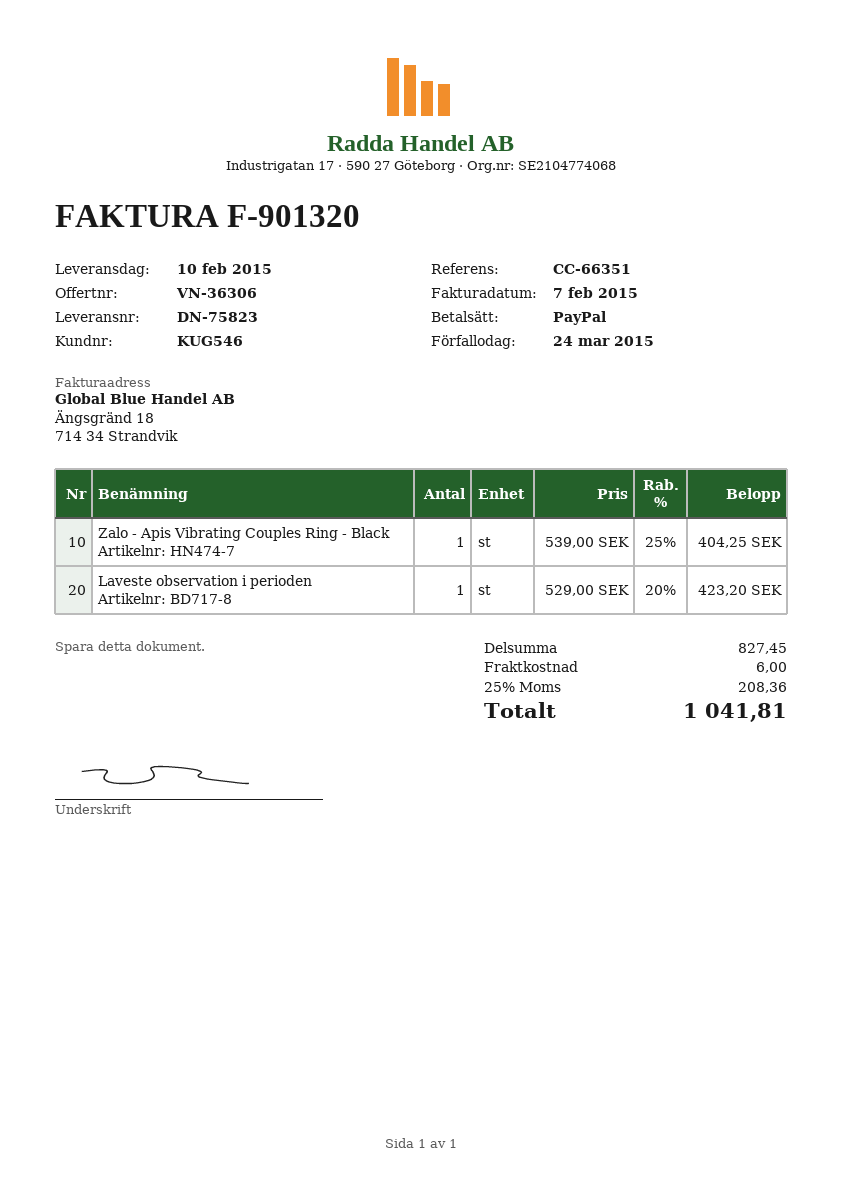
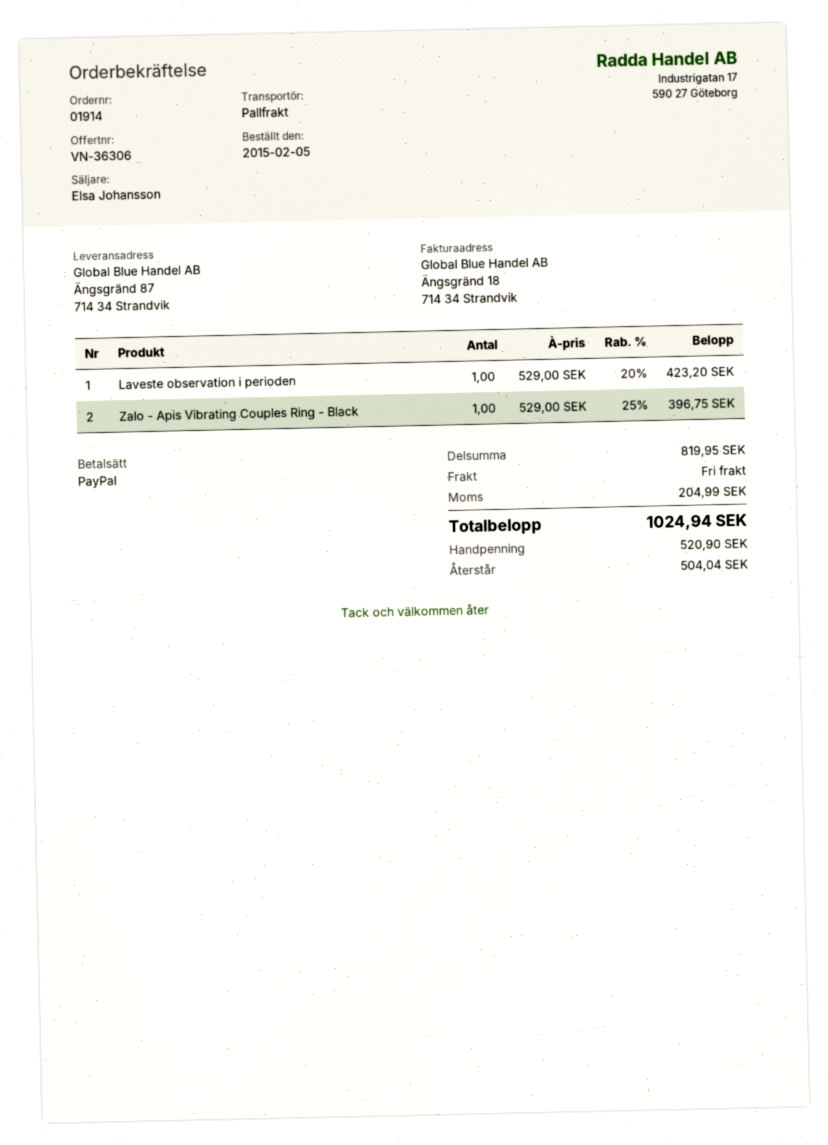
Zalo - Apis Vibrating Couples Ring - Black: 1 x 539.00 - 25% = 404.25 -> 1 x 529.00 - 25% = 396.75
subtotal: 827.45 -> 819.95
shipping: 6.00 -> 0.00
tax: 208.36 -> 204.99
total: 1041.81 -> 1024.94

